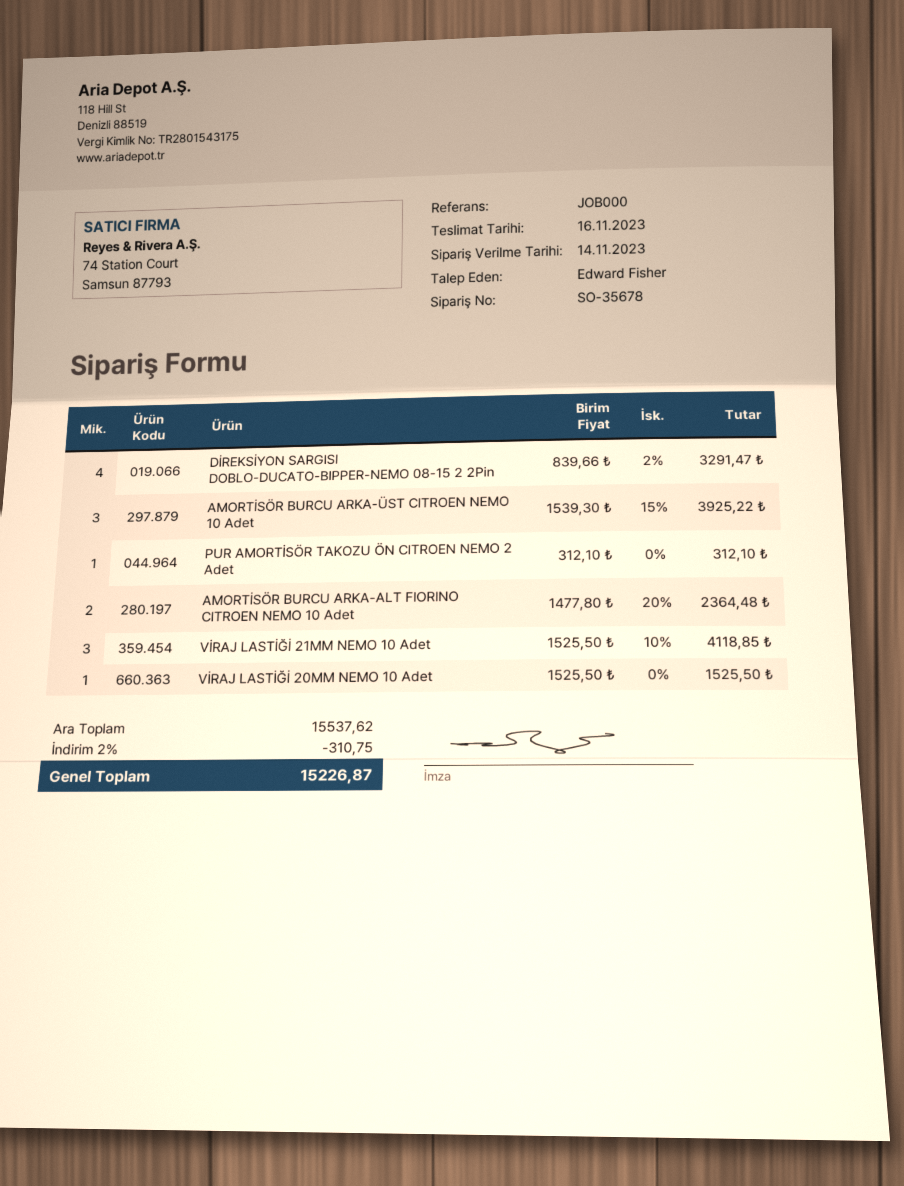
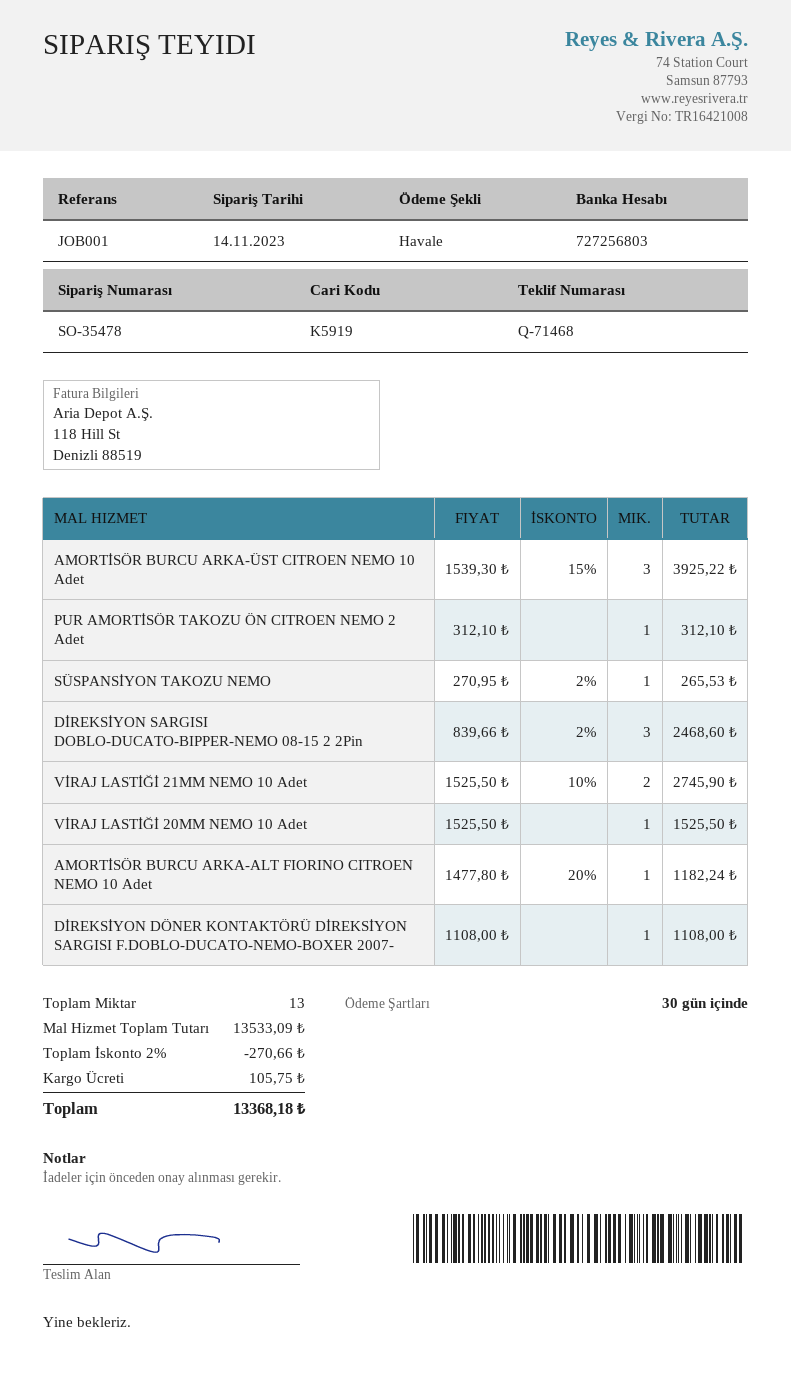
order number: SO-35678 -> SO-35478
reference: JOB000 -> JOB001
DİREKSİYON SARGISI DOBLO-DUCATO-BIPPER-NEMO 08-15 2 2Pin: 4 x 839.66 - 2% = 3291.47 -> 3 x 839.66 - 2% = 2468.60
AMORTİSÖR BURCU ARKA-ALT FIORINO CITROEN NEMO 10 Adet: 2 x 1477.80 - 20% = 2364.48 -> 1 x 1477.80 - 20% = 1182.24
VİRAJ LASTİĞİ 21MM NEMO 10 Adet: 3 x 1525.50 - 10% = 4118.85 -> 2 x 1525.50 - 10% = 2745.90
SÜSPANSİYON TAKOZU NEMO: none -> 1 x 270.95 - 2% = 265.53
DİREKSİYON DÖNER KONTAKTÖRÜ DİREKSİYON SARGISI F.DOBLO-DUCATO-NEMO-BOXER 2007-: none -> 1 x 1108.00 = 1108.00
subtotal: 15537.62 -> 13533.09
discount: 2% = 310.75 -> 2% = 270.66
shipping: none -> 105.75
total: 15226.87 -> 13368.18

